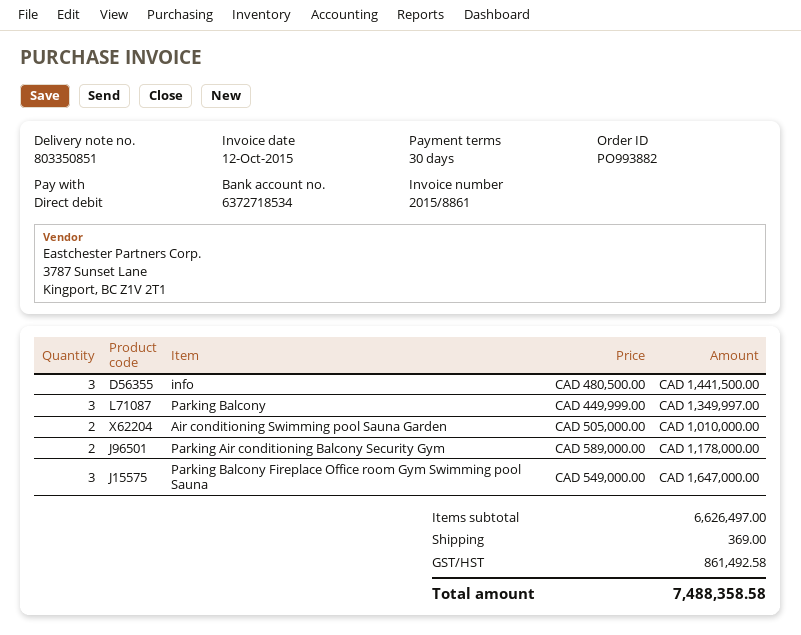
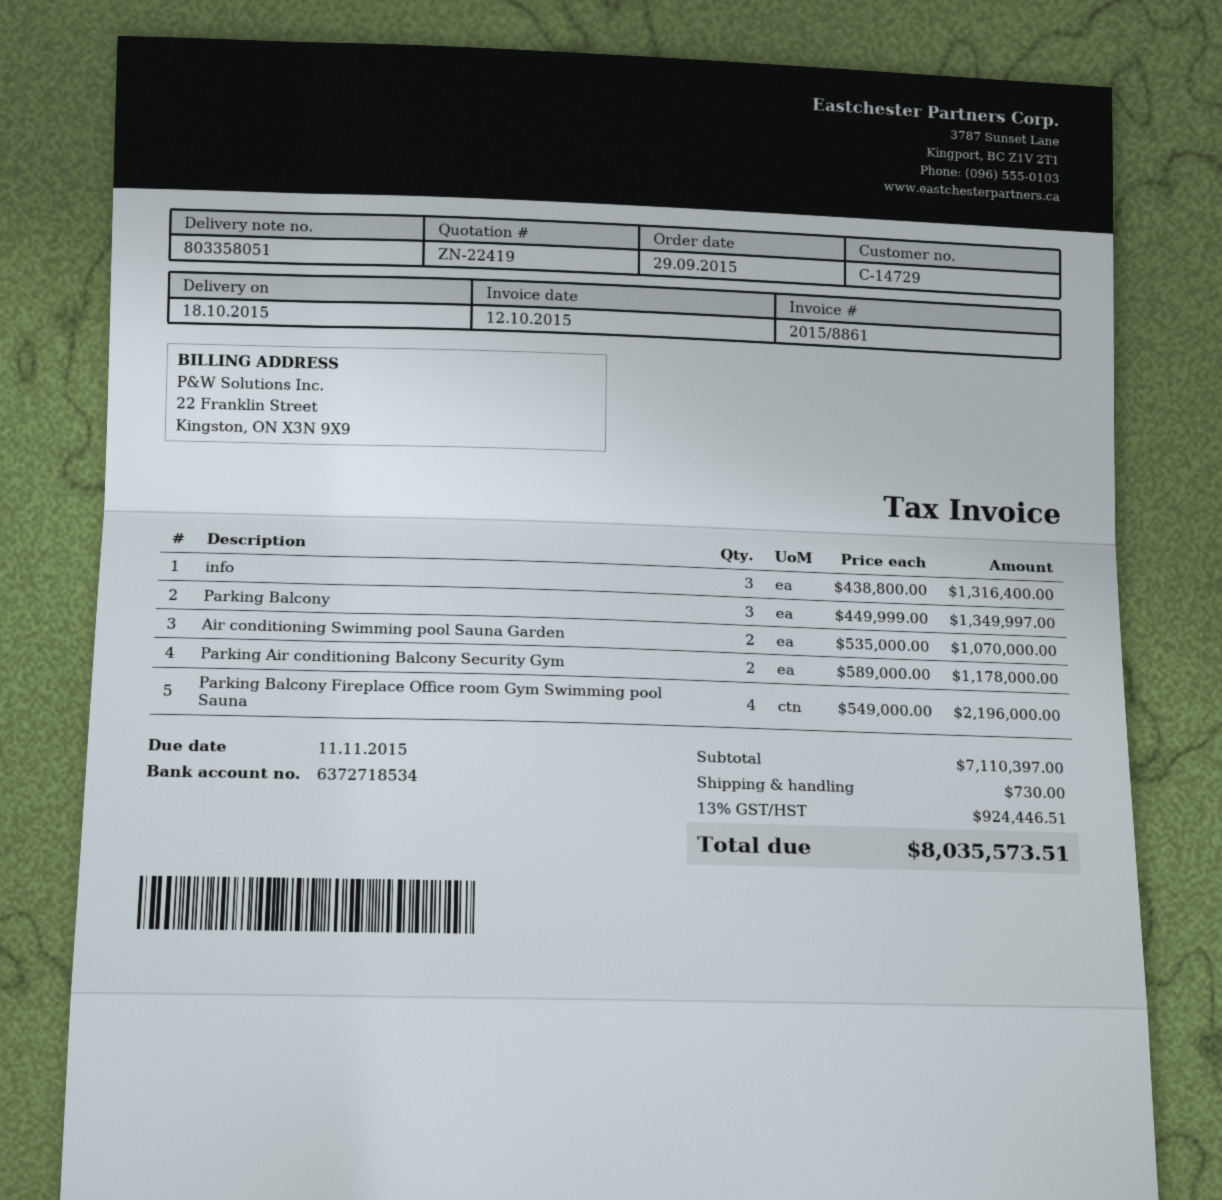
delivery note number: 803350851 -> 803358051
info: 3 x 480500.00 = 1441500.00 -> 3 x 438800.00 = 1316400.00
Air conditioning Swimming pool Sauna Garden: 2 x 505000.00 = 1010000.00 -> 2 x 535000.00 = 1070000.00
Parking Balcony Fireplace Office room Gym Swimming pool Sauna: 3 x 549000.00 = 1647000.00 -> 4 x 549000.00 = 2196000.00
subtotal: 6626497.00 -> 7110397.00
shipping: 369.00 -> 730.00
tax: 861492.58 -> 924446.51
total: 7488358.58 -> 8035573.51

